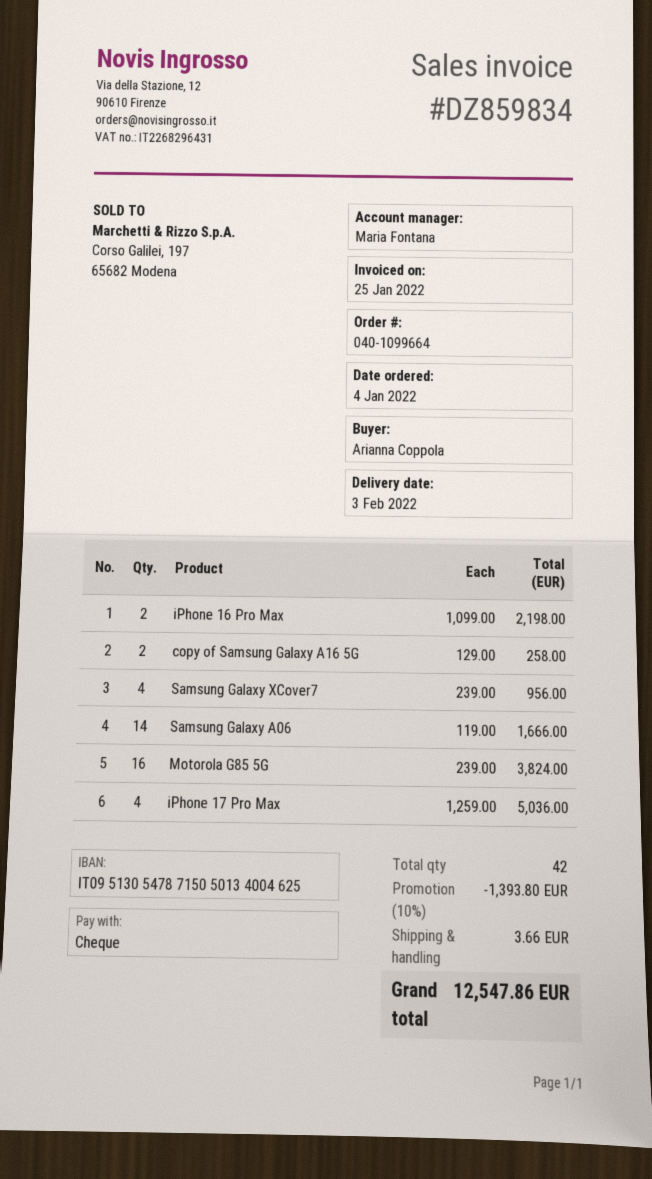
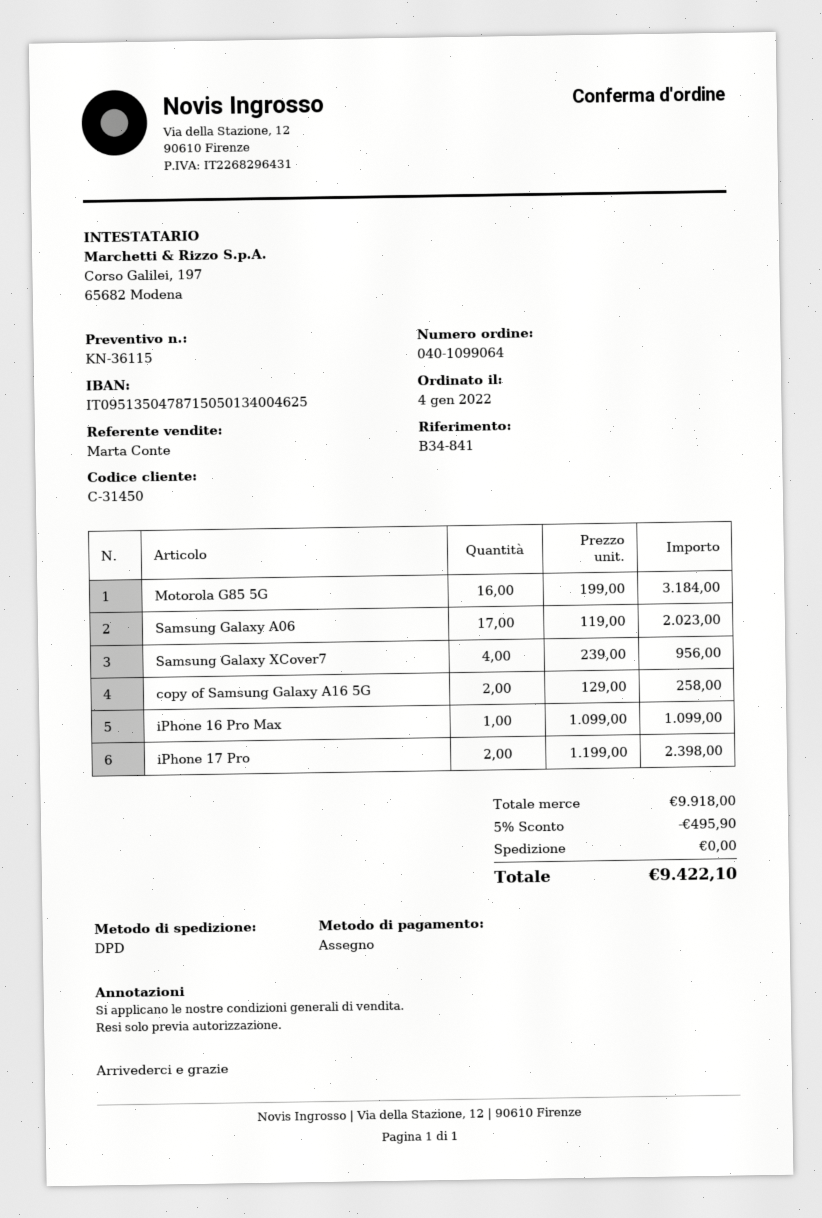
order number: 040-1099664 -> 040-1099064
sales rep: Maria Fontana -> Marta Conte
bank account: IT0951305478715050134004625 -> IT0951350478715050134004625
iPhone 16 Pro Max: 2 x 1099.00 = 2198.00 -> 1 x 1099.00 = 1099.00
Samsung Galaxy A06: 14 x 119.00 = 1666.00 -> 17 x 119.00 = 2023.00
Motorola G85 5G: 16 x 239.00 = 3824.00 -> 16 x 199.00 = 3184.00
iPhone 17 Pro Max: 4 x 1259.00 = 5036.00 -> none
iPhone 17 Pro: none -> 2 x 1199.00 = 2398.00
discount: 10% = 1393.80 -> 5% = 495.90
shipping: 3.66 -> 0.00
total: 12547.86 -> 9422.10

